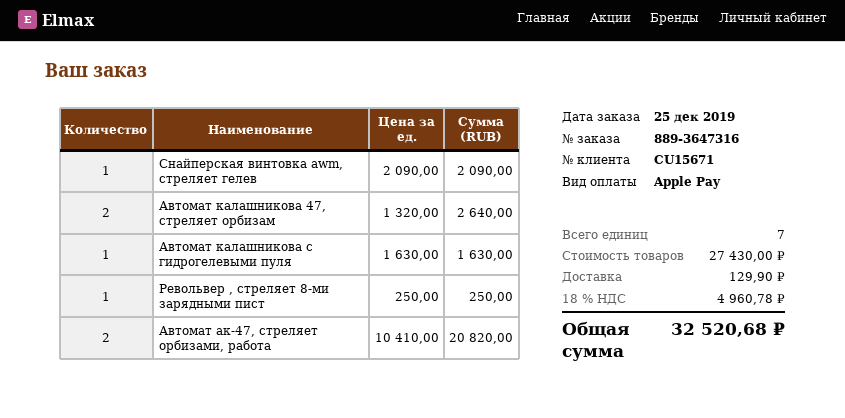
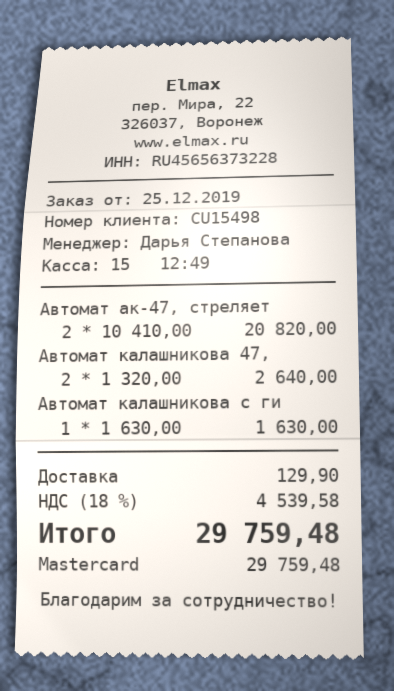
customer number: CU15671 -> CU15498
payment method: Apple Pay -> Mastercard
Снайперская винтовка awm, стреляет гелев: 1 x 2090.00 = 2090.00 -> none
Револьвер , стреляет 8-ми зарядными пист: 1 x 250.00 = 250.00 -> none
tax: 18% = 4960.78 -> 18% = 4539.58
total: 32520.68 -> 29759.48

